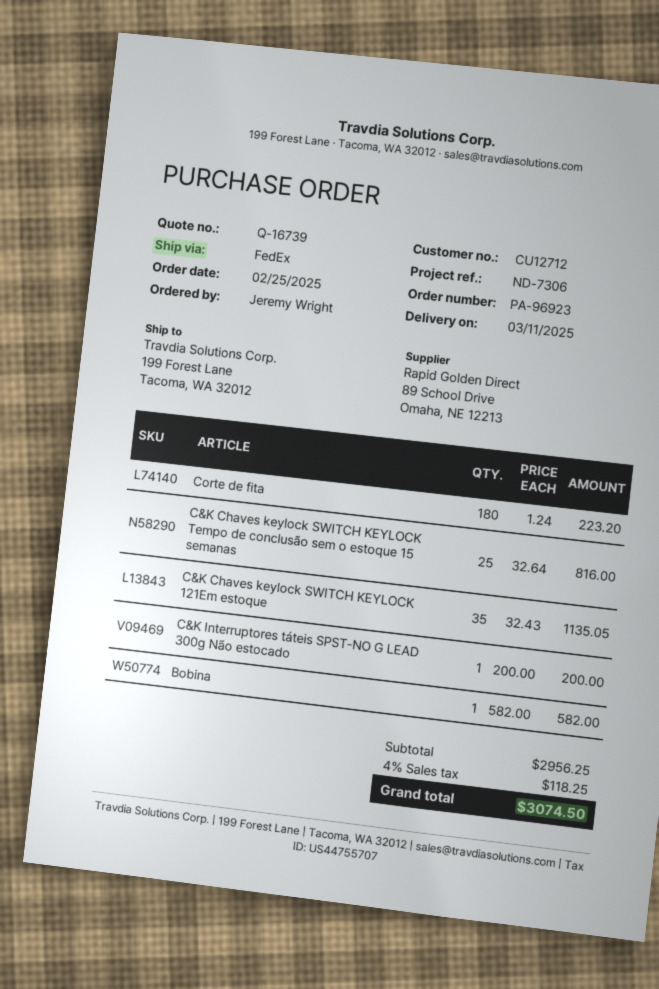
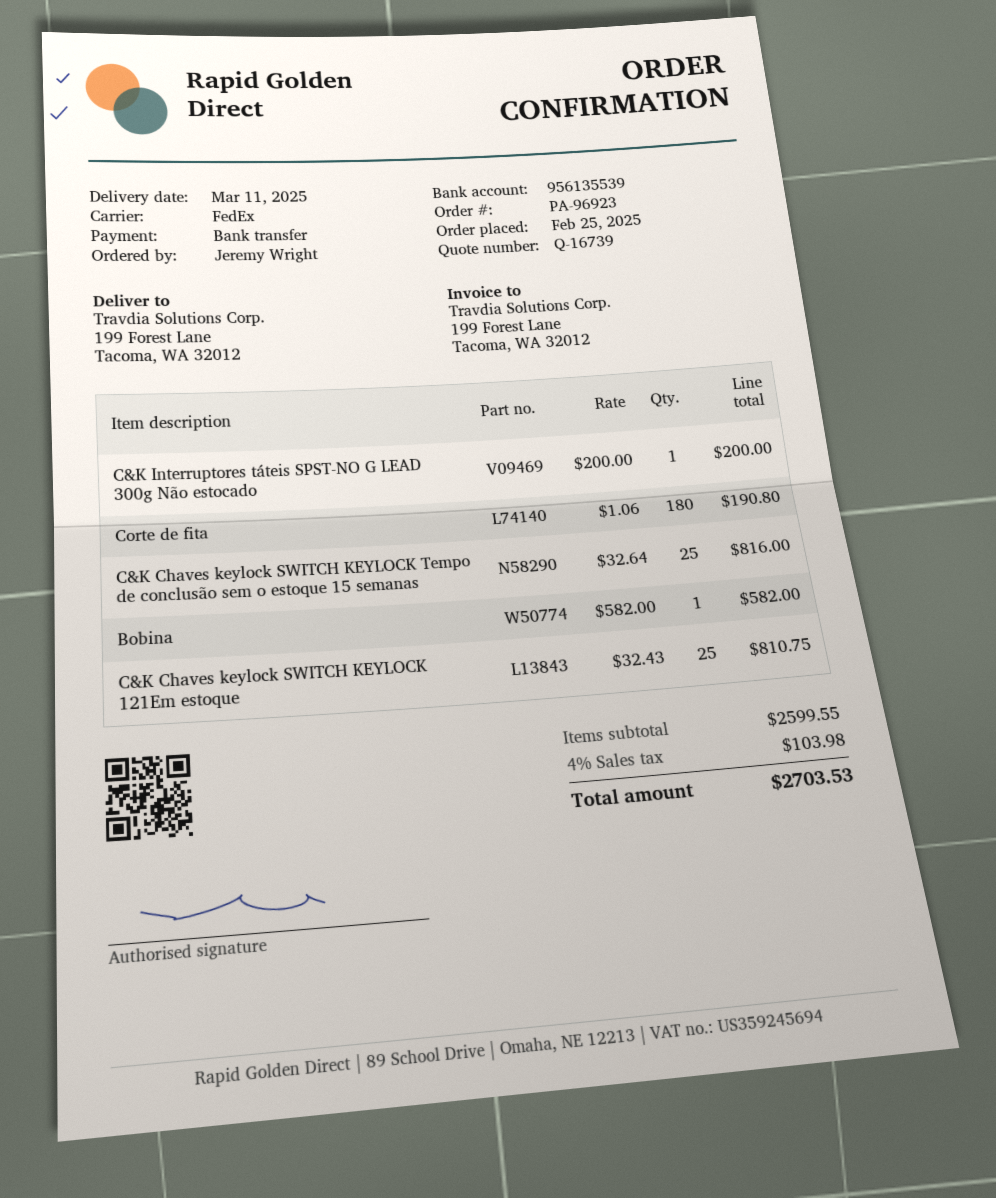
Corte de fita: 180 x 1.24 = 223.20 -> 180 x 1.06 = 190.80
C&K Chaves keylock SWITCH KEYLOCK 121Em estoque: 35 x 32.43 = 1135.05 -> 25 x 32.43 = 810.75
subtotal: 2956.25 -> 2599.55
tax: 4% = 118.25 -> 4% = 103.98
total: 3074.50 -> 2703.53

